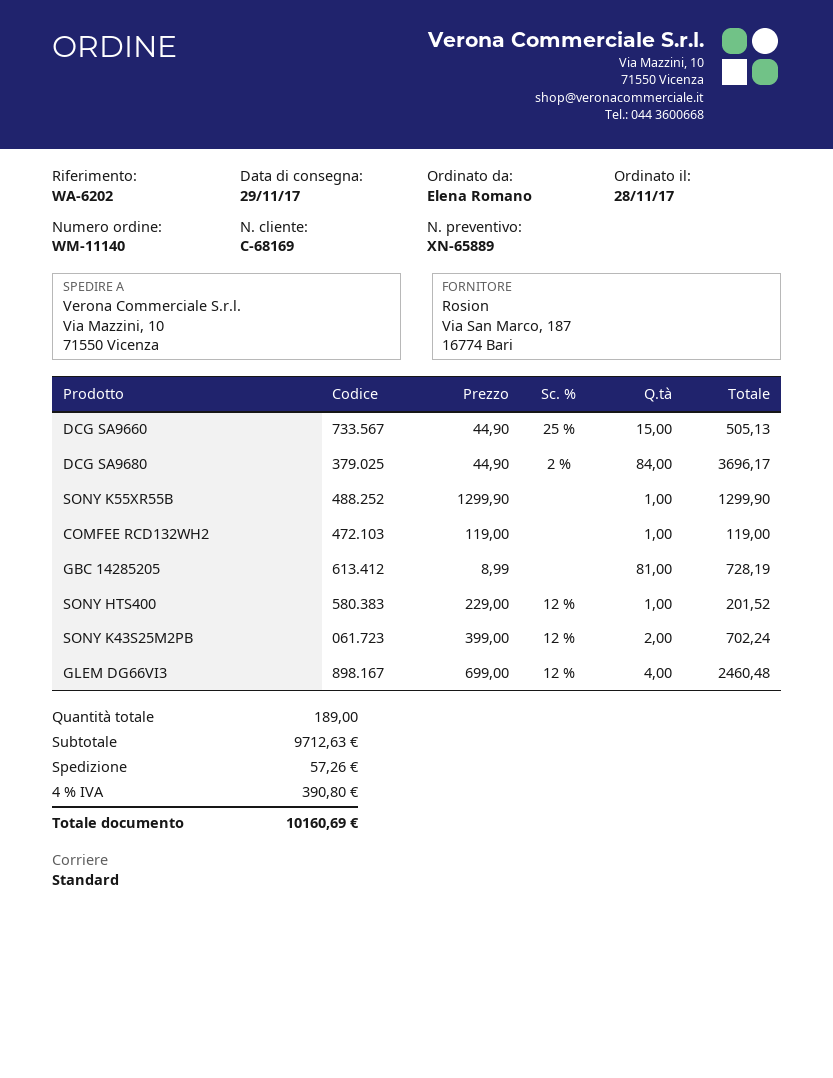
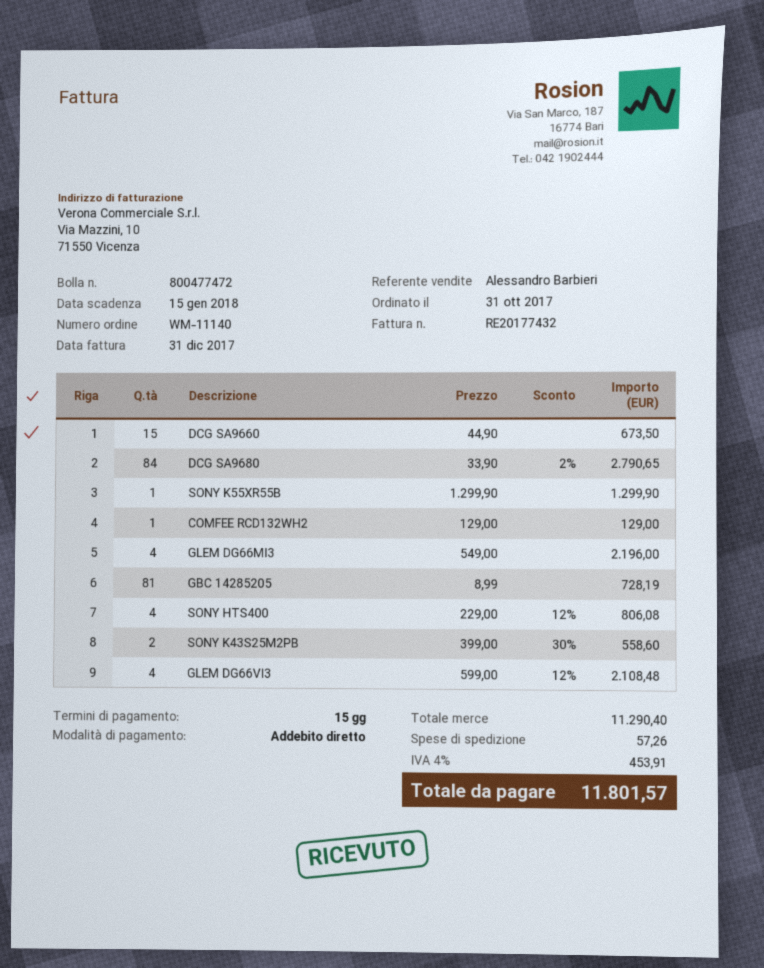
order date: 2017-11-28 -> 2017-10-31
DCG SA9660: 15 x 44.90 - 25% = 505.13 -> 15 x 44.90 = 673.50
DCG SA9680: 84 x 44.90 - 2% = 3696.17 -> 84 x 33.90 - 2% = 2790.65
COMFEE RCD132WH2: 1 x 119.00 = 119.00 -> 1 x 129.00 = 129.00
SONY HTS400: 1 x 229.00 - 12% = 201.52 -> 4 x 229.00 - 12% = 806.08
SONY K43S25M2PB: 2 x 399.00 - 12% = 702.24 -> 2 x 399.00 - 30% = 558.60
GLEM DG66VI3: 4 x 699.00 - 12% = 2460.48 -> 4 x 599.00 - 12% = 2108.48
GLEM DG66MI3: none -> 4 x 549.00 = 2196.00
subtotal: 9712.63 -> 11290.40
tax: 4% = 390.80 -> 4% = 453.91
total: 10160.69 -> 11801.57

